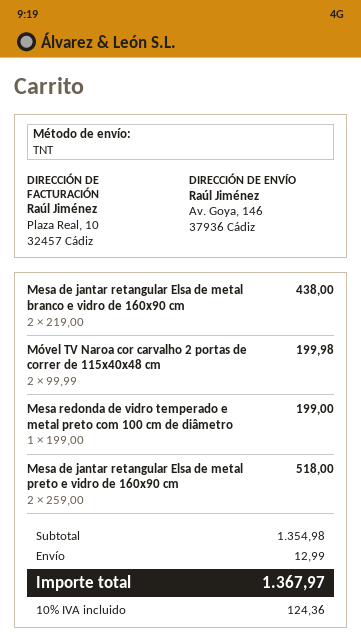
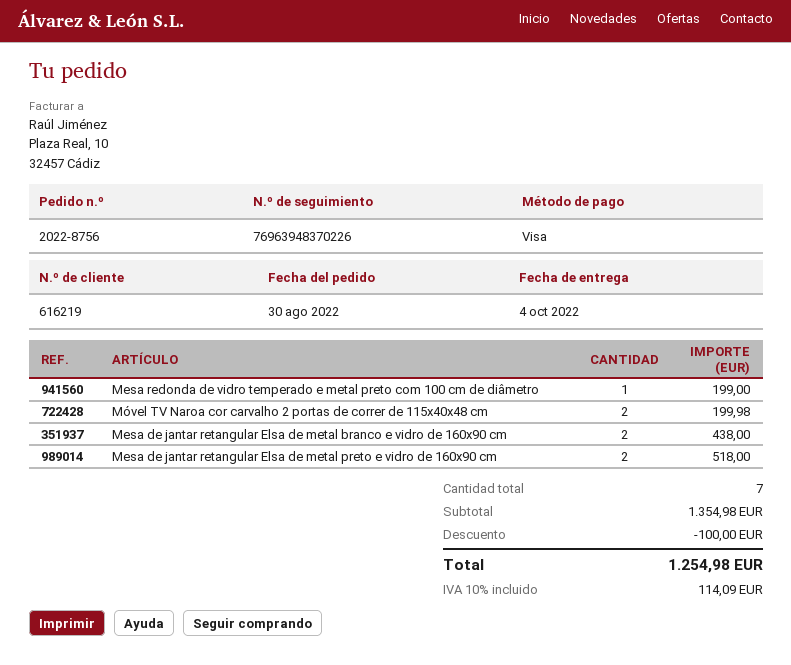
discount: none -> 100.00
shipping: 12.99 -> none
tax: 10% = 124.36 -> 10% = 114.09
total: 1367.97 -> 1254.98

